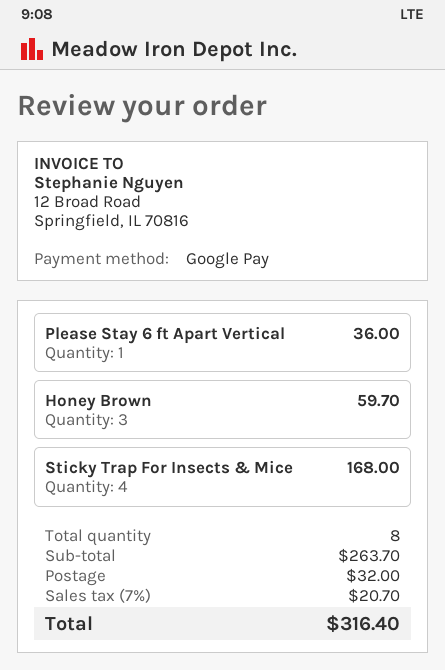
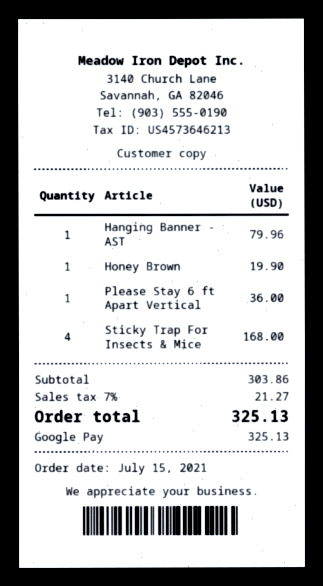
Honey Brown: 3 for 59.70 -> 1 for 19.90
Hanging Banner - AST: none -> 1 for 79.96
subtotal: 263.70 -> 303.86
shipping: 32.00 -> none
tax: 7% = 20.70 -> 7% = 21.27
total: 316.40 -> 325.13

